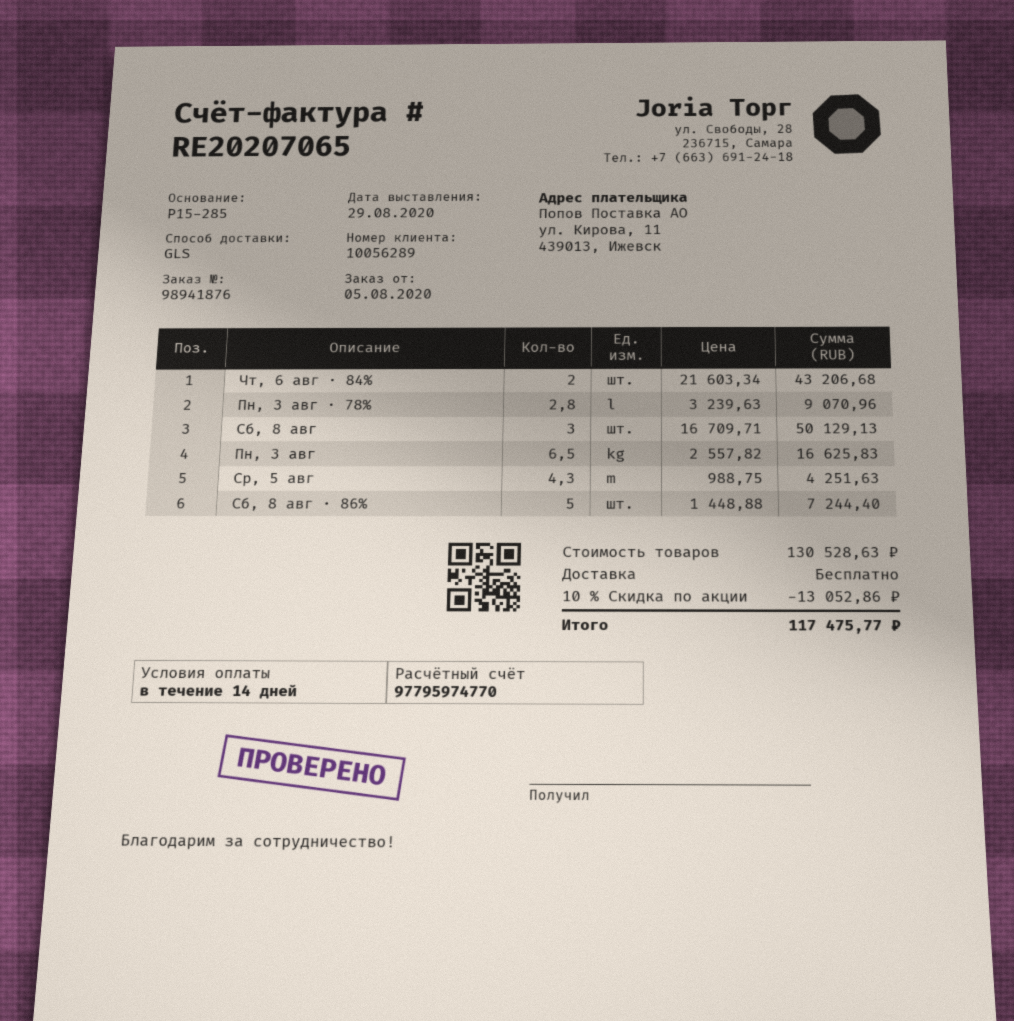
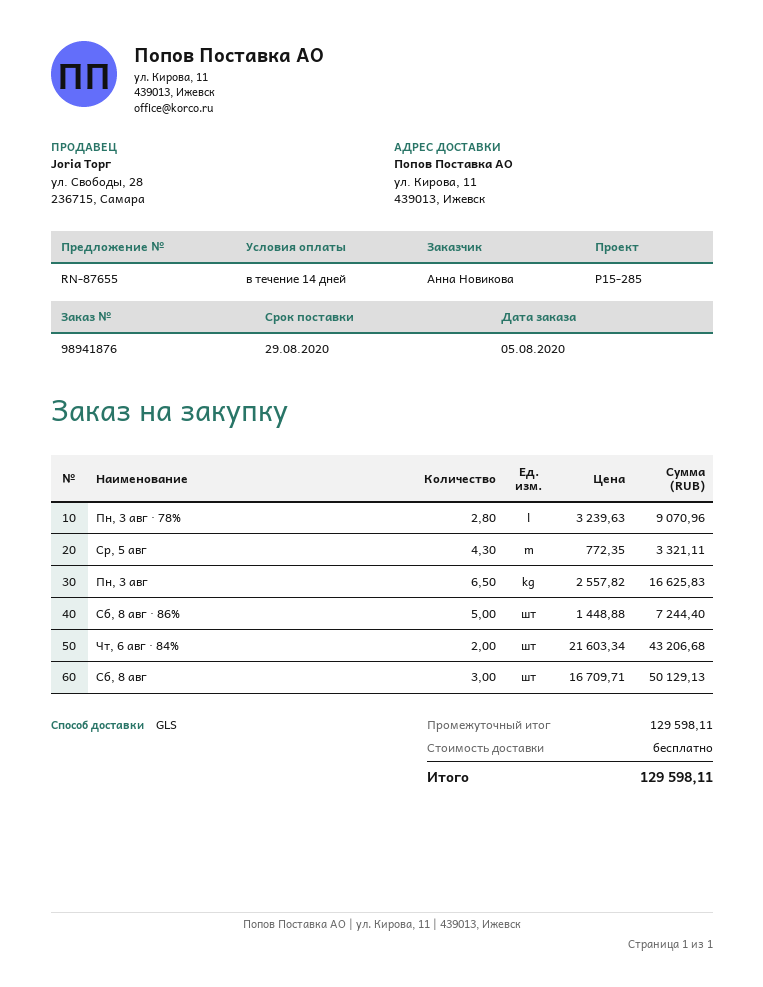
Ср, 5 авг: 4.3 x 988.75 = 4251.63 -> 4.3 x 772.35 = 3321.11
subtotal: 130528.63 -> 129598.11
discount: 10% = 13052.86 -> none
total: 117475.77 -> 129598.11

